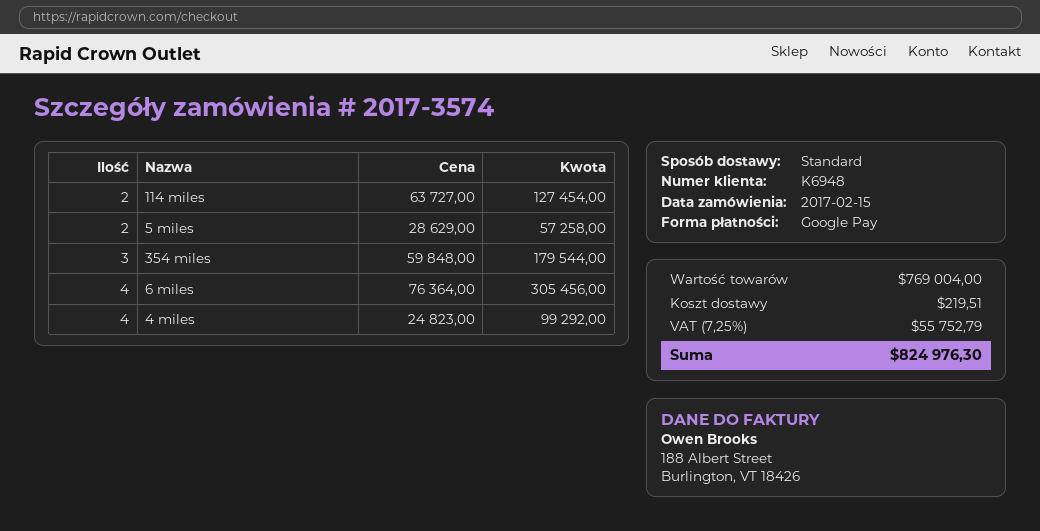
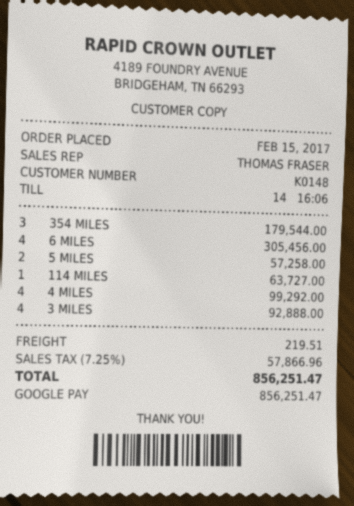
customer number: K6948 -> K0148
114 miles: 2 for 127454.00 -> 1 for 63727.00
3 MILES: none -> 4 for 92888.00
tax: 7.25% = 55752.79 -> 7.25% = 57866.96
total: 824976.30 -> 856251.47

